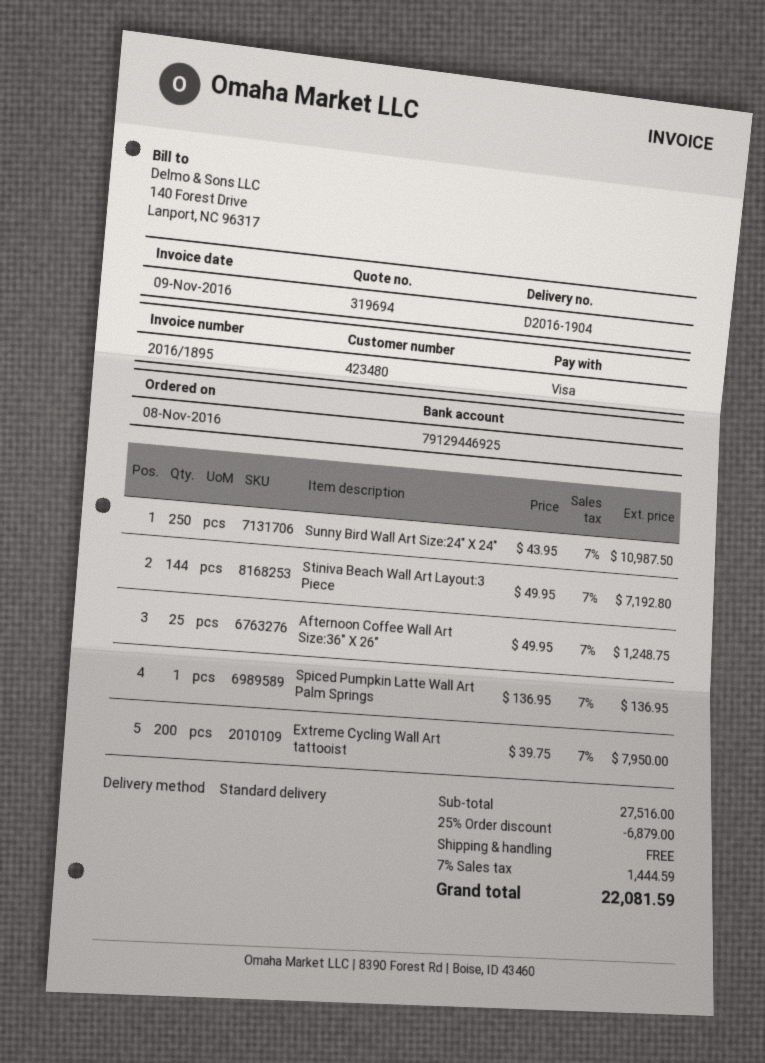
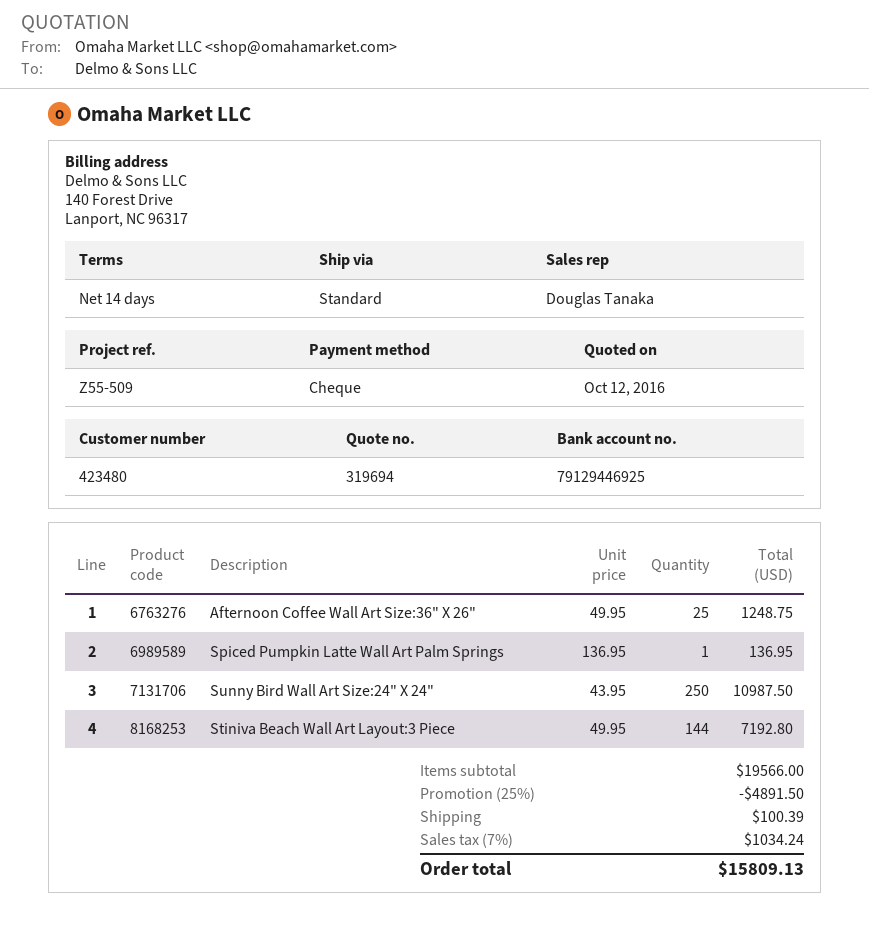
payment method: Visa -> cheque
Extreme Cycling Wall Art tattooist: 200 x 39.75 = 7950.00 -> none
subtotal: 27516.00 -> 19566.00
discount: 25% = 6879.00 -> 25% = 4891.50
shipping: 0.00 -> 100.39
tax: 7% = 1444.59 -> 7% = 1034.24
total: 22081.59 -> 15809.13

